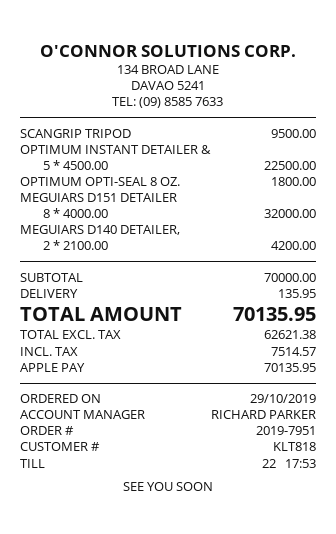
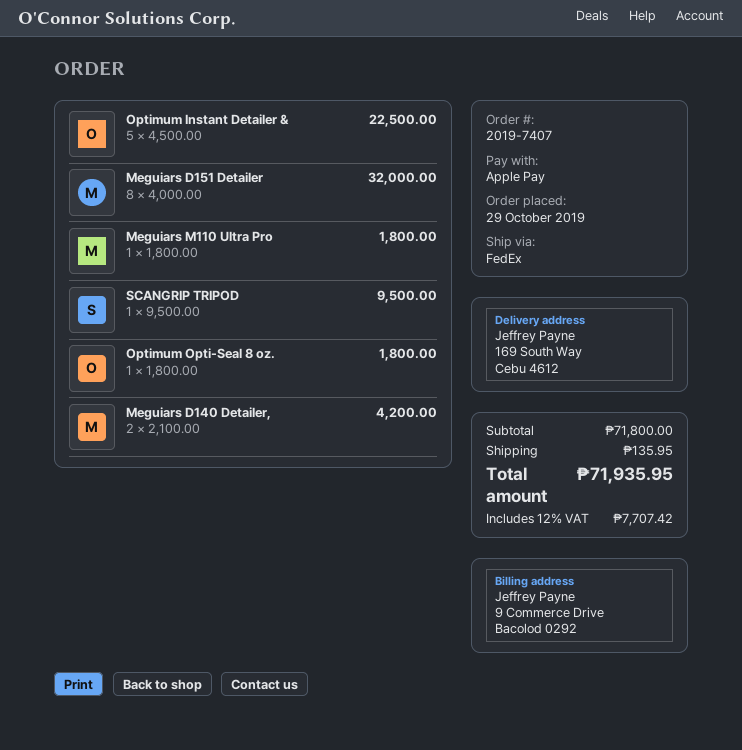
order number: 2019-7951 -> 2019-7407
Meguiars M110 Ultra Pro: none -> 1 x 1800.00 = 1800.00
subtotal: 70000.00 -> 71800.00
tax: 7514.57 -> 7707.42
total: 70135.95 -> 71935.95

